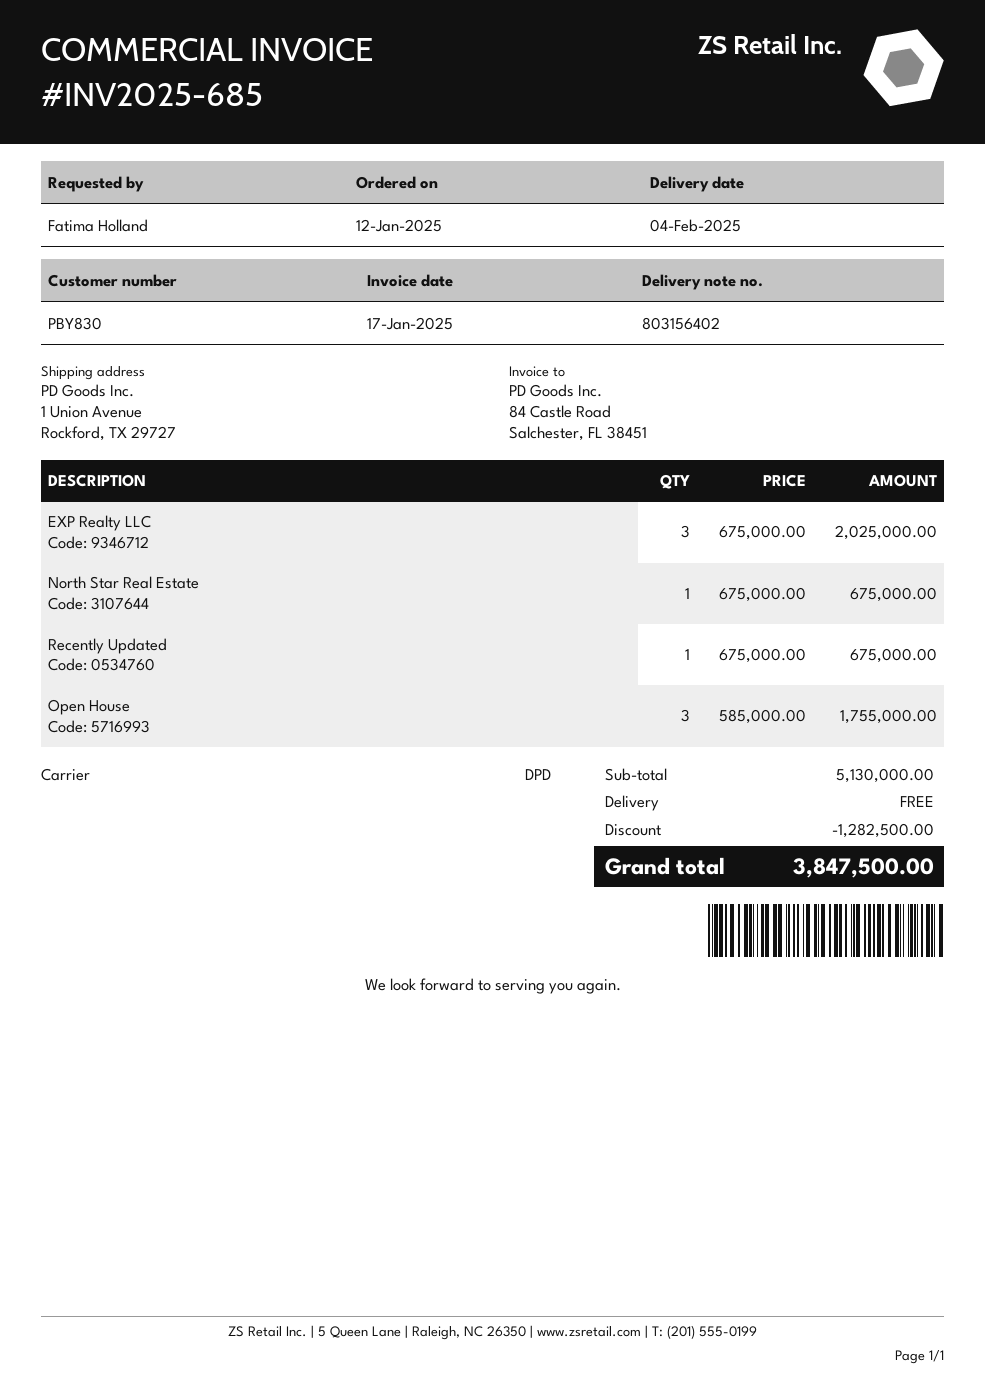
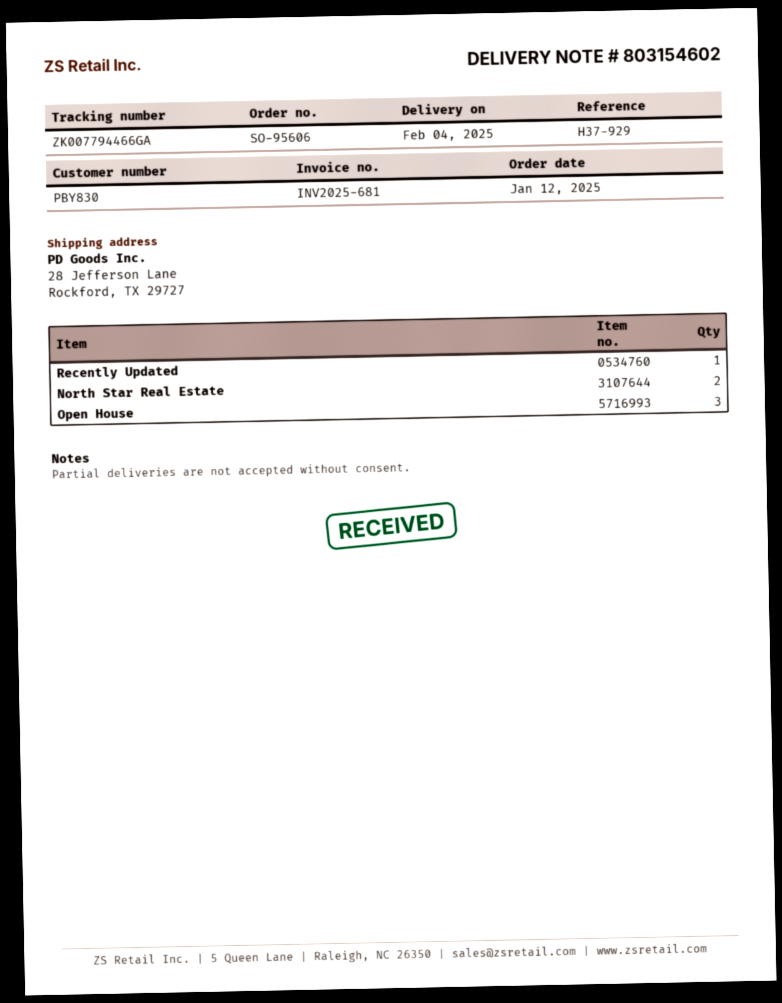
delivery note number: 803156402 -> 803154602
invoice number: INV2025-685 -> INV2025-681
ship to: 1 Union Avenue, Rockford, TX 29727 -> 28 Jefferson Lane, Rockford, TX 29727
EXP Realty LLC: 3 -> none
North Star Real Estate: 1 -> 2

